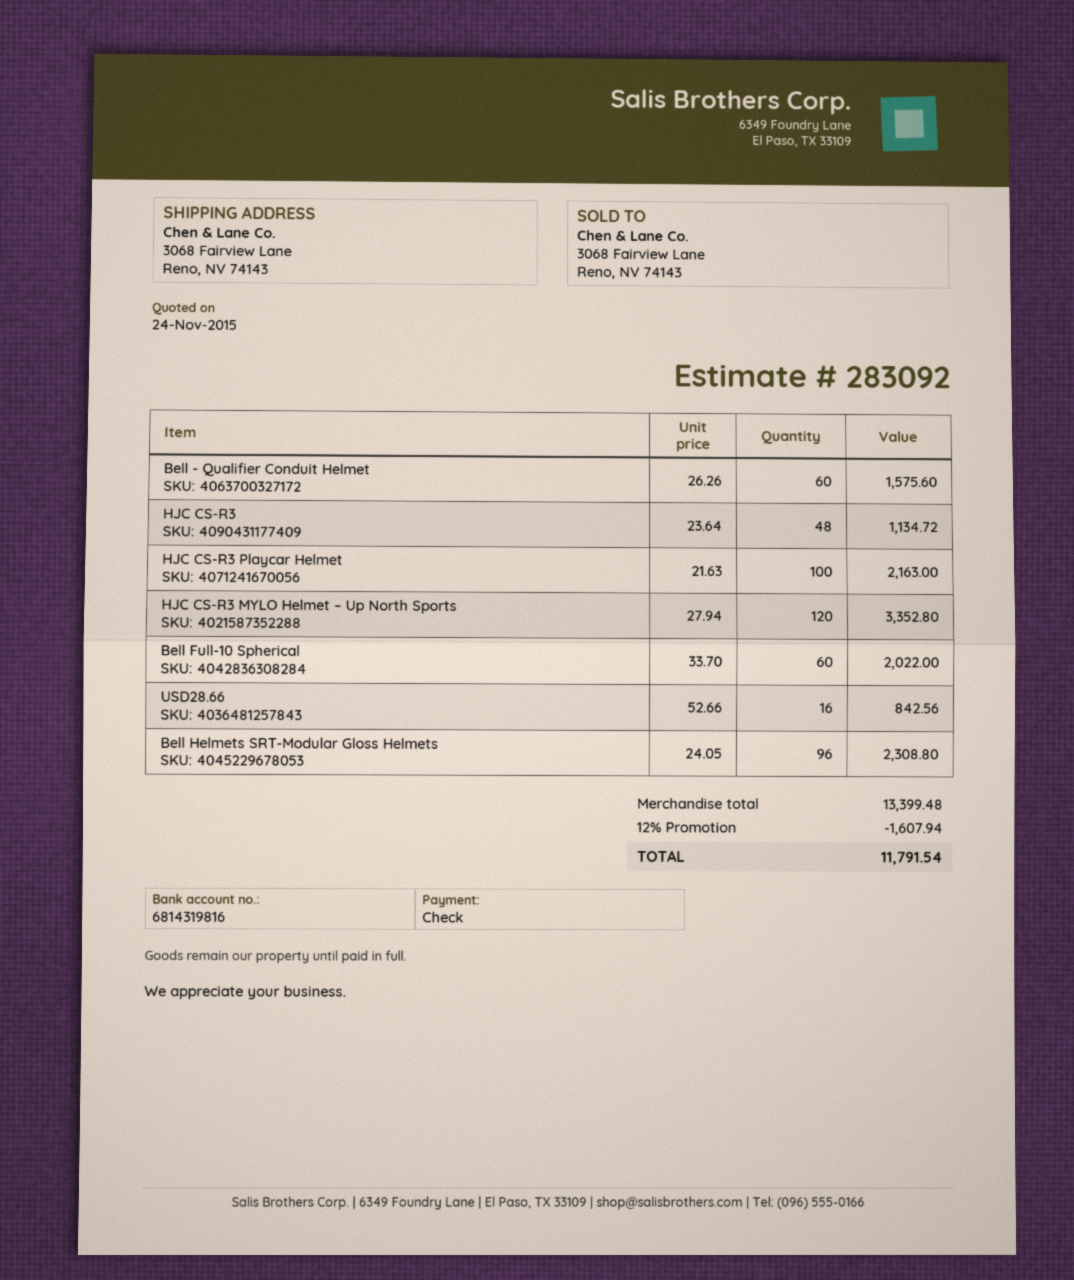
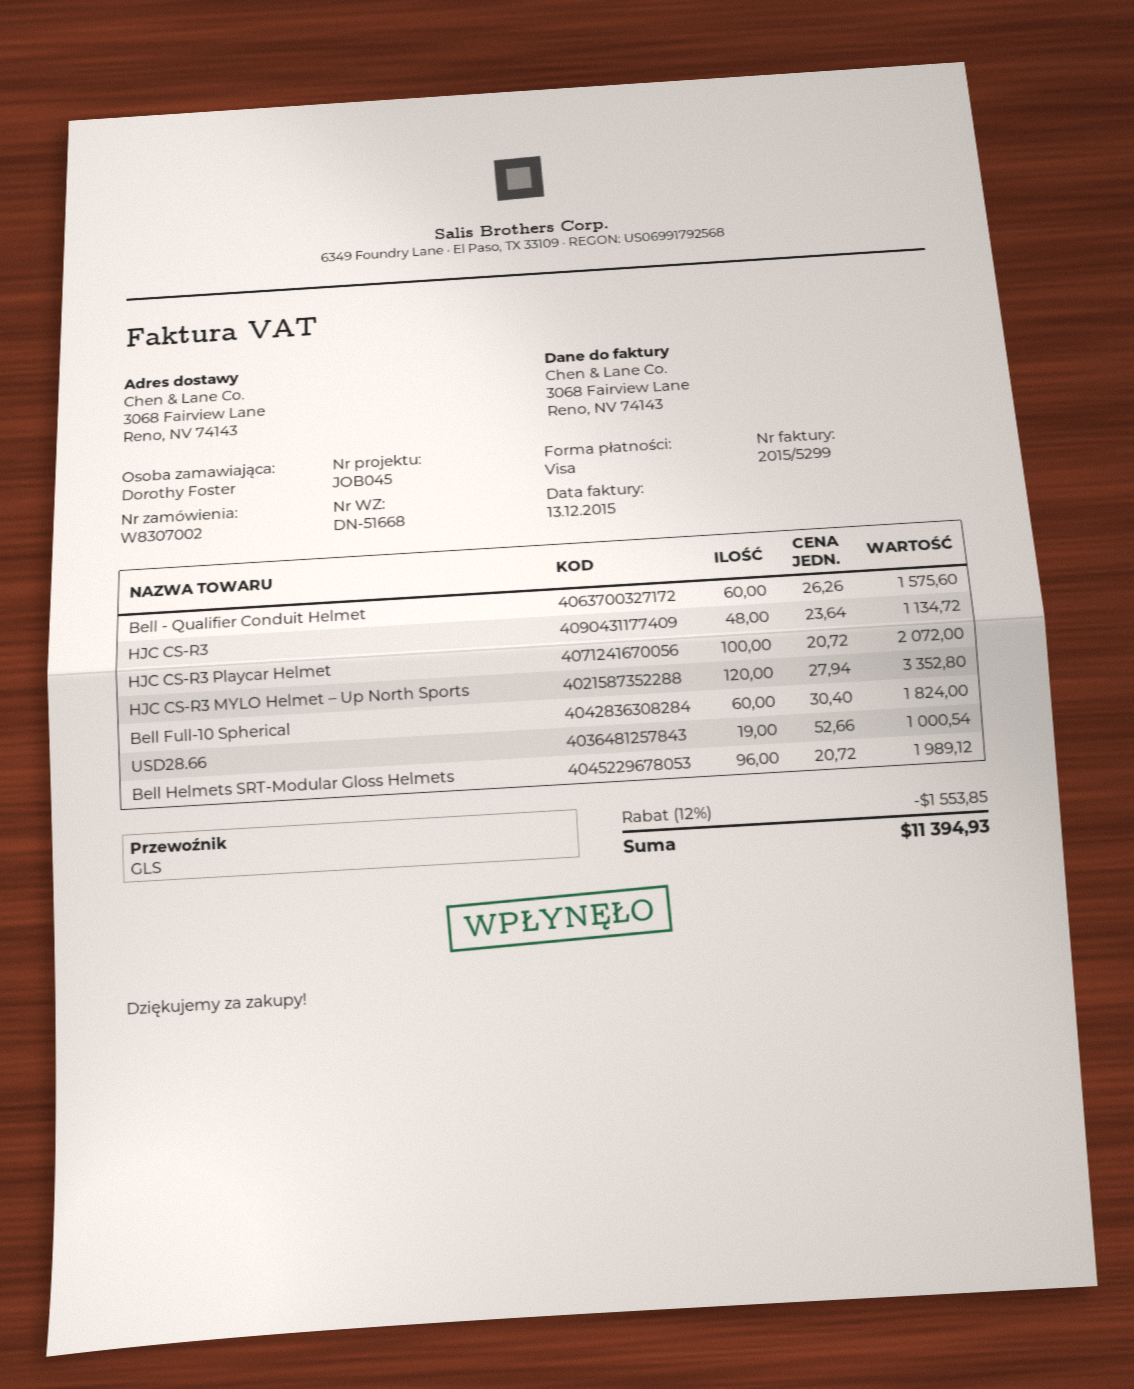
payment method: cheque -> Visa
HJC CS-R3 Playcar Helmet: 100 x 21.63 = 2163.00 -> 100 x 20.72 = 2072.00
Bell Full-10 Spherical: 60 x 33.70 = 2022.00 -> 60 x 30.40 = 1824.00
USD28.66: 16 x 52.66 = 842.56 -> 19 x 52.66 = 1000.54
Bell Helmets SRT-Modular Gloss Helmets: 96 x 24.05 = 2308.80 -> 96 x 20.72 = 1989.12
discount: 12% = 1607.94 -> 12% = 1553.85
total: 11791.54 -> 11394.93

